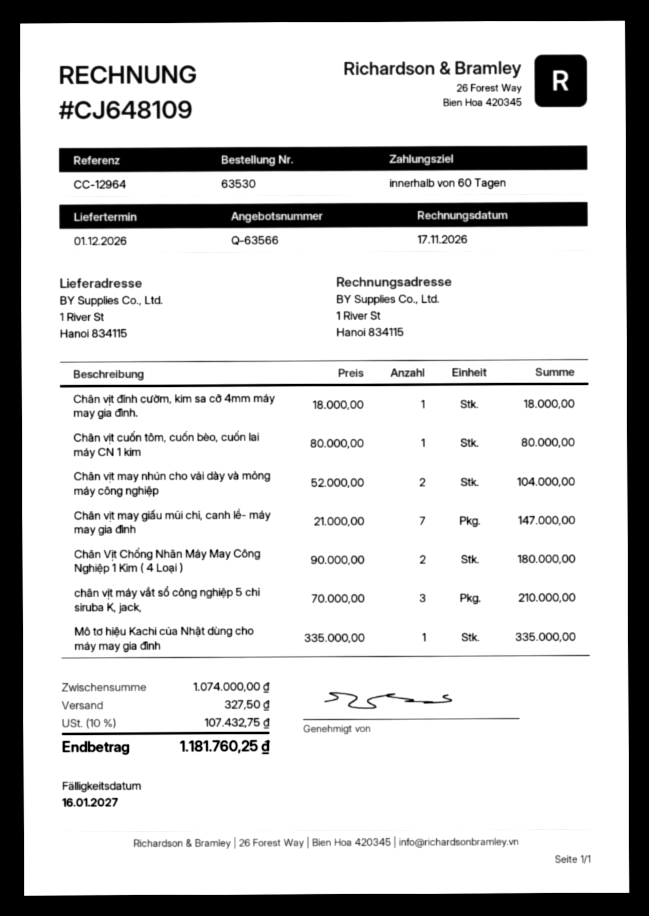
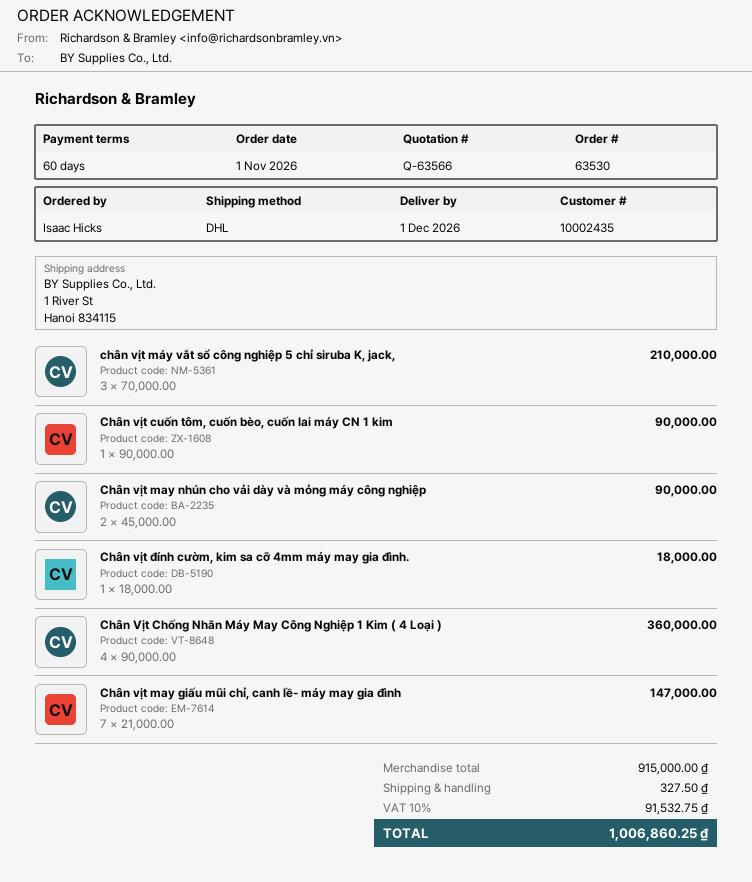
Chân vịt cuốn tôm, cuốn bèo, cuốn lai máy CN 1 kim: 1 x 80000.00 = 80000.00 -> 1 x 90000.00 = 90000.00
Chân vịt may nhún cho vải dày và mỏng máy công nghiệp: 2 x 52000.00 = 104000.00 -> 2 x 45000.00 = 90000.00
Chân Vịt Chống Nhăn Máy May Công Nghiệp 1 Kim ( 4 Loại ): 2 x 90000.00 = 180000.00 -> 4 x 90000.00 = 360000.00
Mô tơ hiệu Kachi của Nhật dùng cho máy may gia đình: 1 x 335000.00 = 335000.00 -> none
subtotal: 1074000.00 -> 915000.00
tax: 10% = 107432.75 -> 10% = 91532.75
total: 1181760.25 -> 1006860.25

